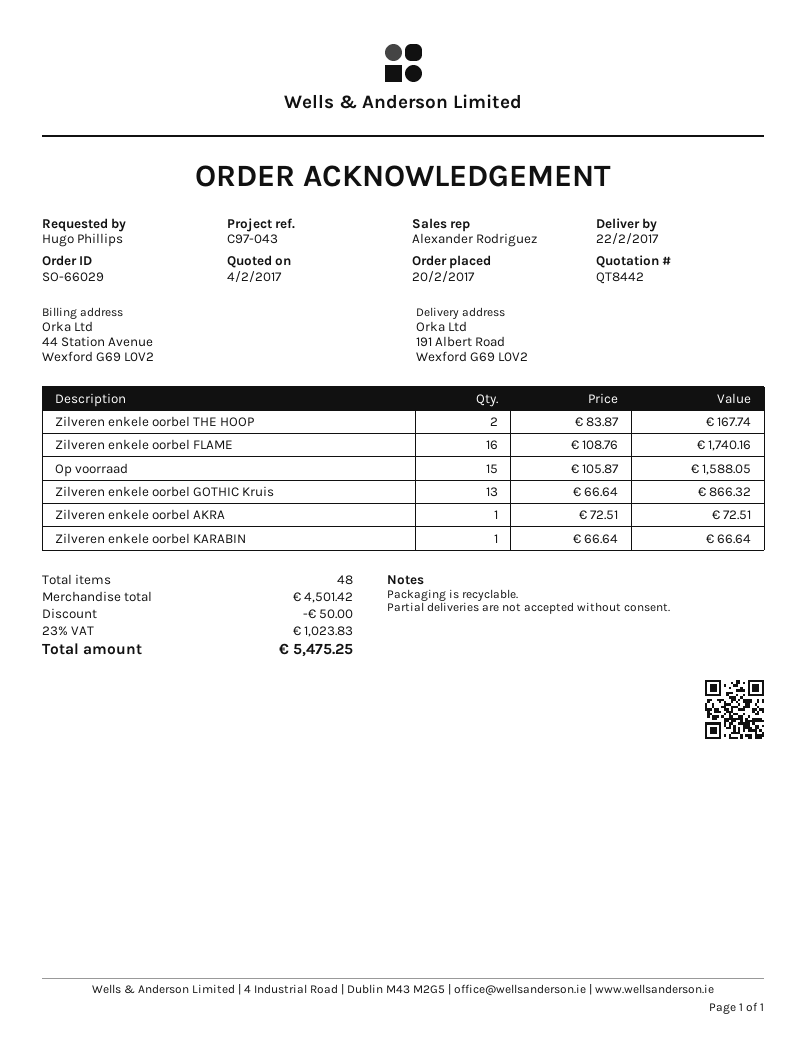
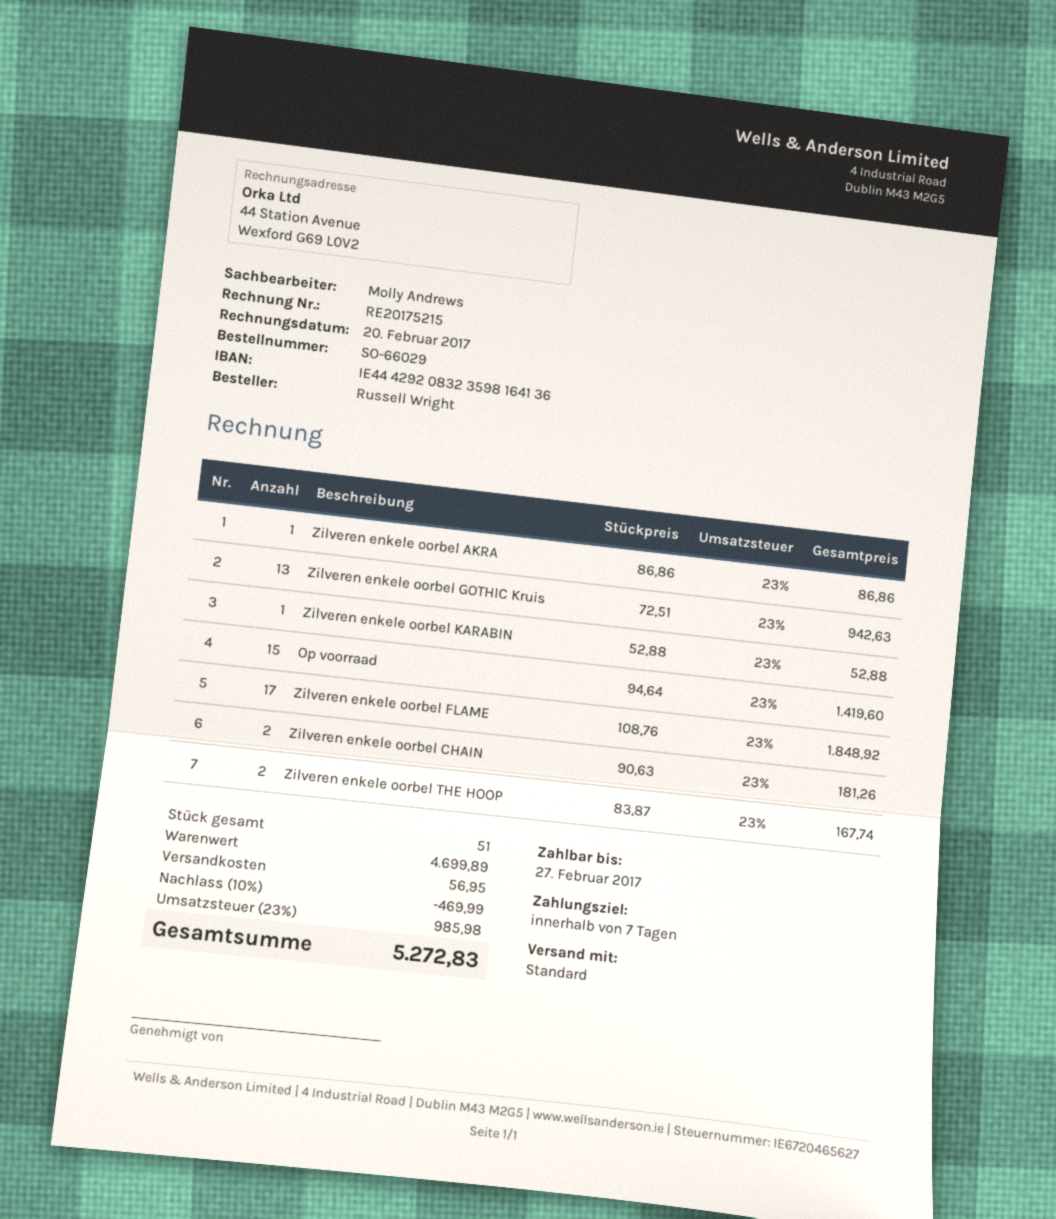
ordered by: Hugo Phillips -> Russell Wright
sales rep: Alexander Rodriguez -> Molly Andrews
Zilveren enkele oorbel FLAME: 16 x 108.76 = 1740.16 -> 17 x 108.76 = 1848.92
Op voorraad: 15 x 105.87 = 1588.05 -> 15 x 94.64 = 1419.60
Zilveren enkele oorbel GOTHIC Kruis: 13 x 66.64 = 866.32 -> 13 x 72.51 = 942.63
Zilveren enkele oorbel AKRA: 1 x 72.51 = 72.51 -> 1 x 86.86 = 86.86
Zilveren enkele oorbel KARABIN: 1 x 66.64 = 66.64 -> 1 x 52.88 = 52.88
Zilveren enkele oorbel CHAIN: none -> 2 x 90.63 = 181.26
total quantity: 48 -> 51
subtotal: 4501.42 -> 4699.89
discount: 50.00 -> 469.99
shipping: none -> 56.95
tax: 23% = 1023.83 -> 23% = 985.98
total: 5475.25 -> 5272.83

